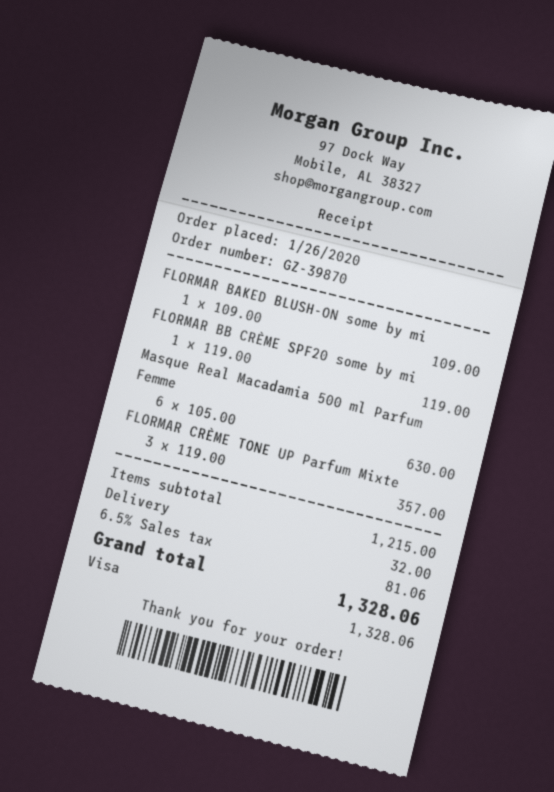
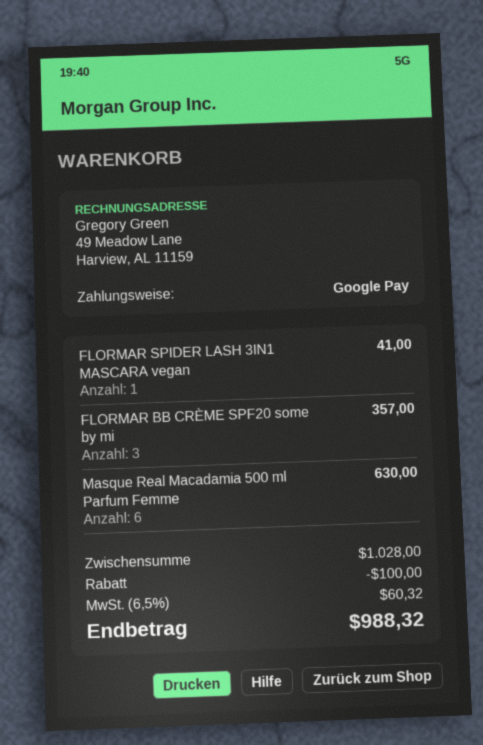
payment method: Visa -> Google Pay
FLORMAR BAKED BLUSH-ON some by mi: 1 for 109.00 -> none
FLORMAR BB CRÈME SPF20 some by mi: 1 for 119.00 -> 3 for 357.00
FLORMAR CRÈME TONE UP Parfum Mixte: 3 for 357.00 -> none
FLORMAR SPIDER LASH 3IN1 MASCARA vegan: none -> 1 for 41.00
subtotal: 1215.00 -> 1028.00
discount: none -> 100.00
shipping: 32.00 -> none
tax: 6.5% = 81.06 -> 6.5% = 60.32
total: 1328.06 -> 988.32

